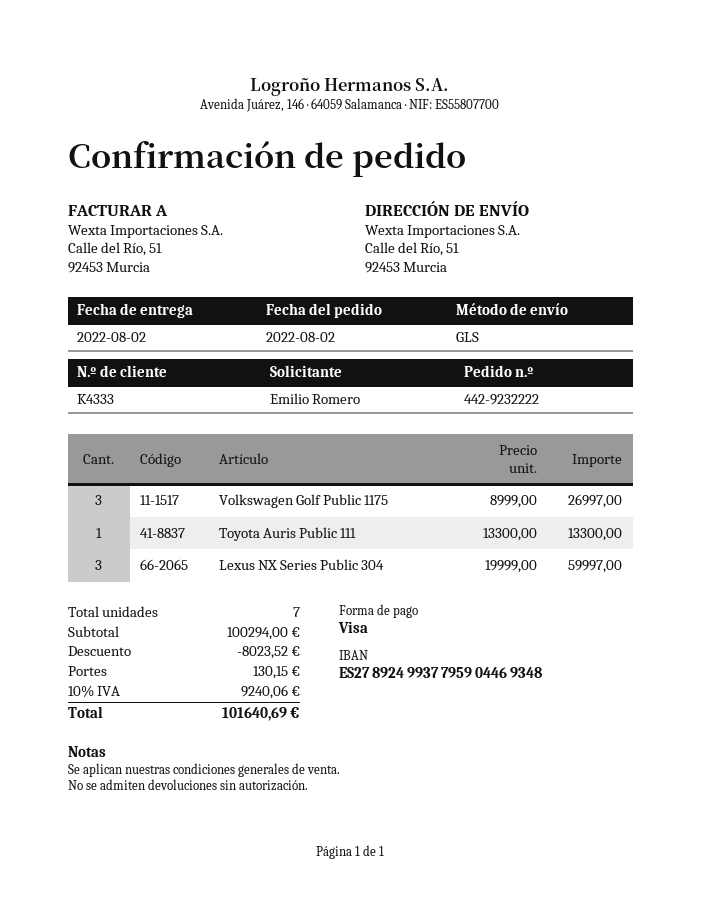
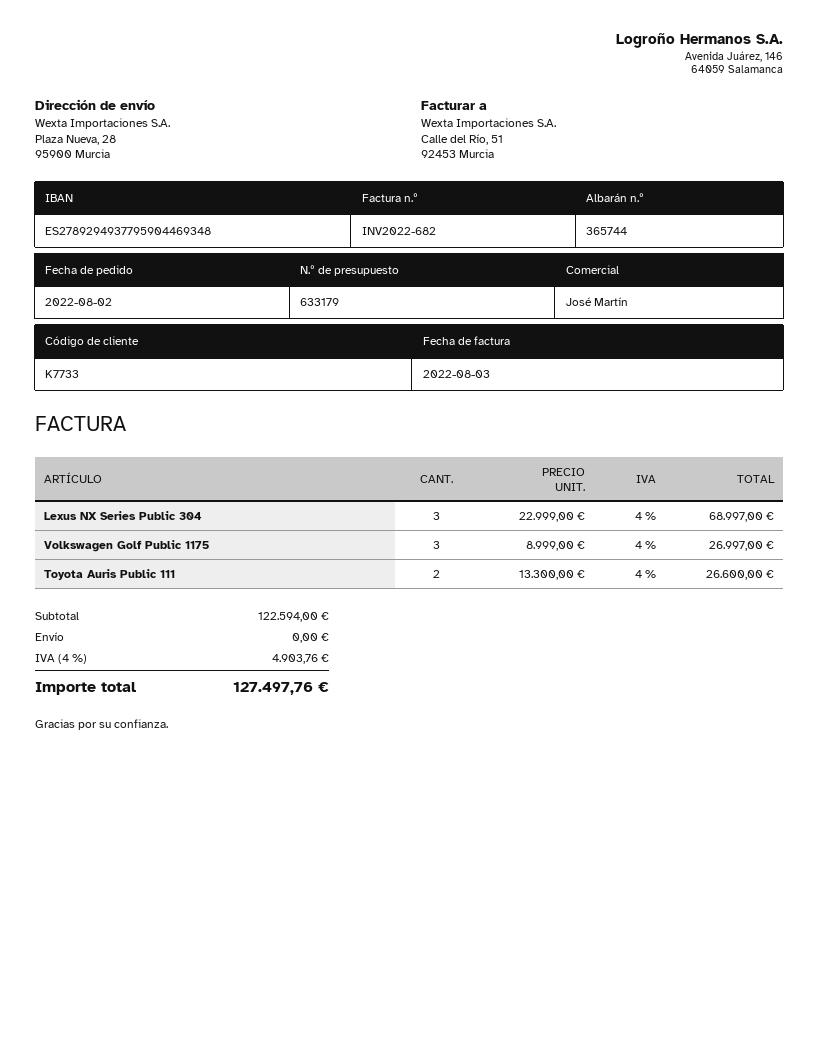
customer number: K4333 -> K7733
bank account: ES2789249937795904469348 -> ES2789294937795904469348
ship to: Calle del Río, 51, 92453 Murcia -> Plaza Nueva, 28, 95900 Murcia
Toyota Auris Public 111: 1 x 13300.00 = 13300.00 -> 2 x 13300.00 = 26600.00
Lexus NX Series Public 304: 3 x 19999.00 = 59997.00 -> 3 x 22999.00 = 68997.00
subtotal: 100294.00 -> 122594.00
discount: 8023.52 -> none
shipping: 130.15 -> 0.00
tax: 10% = 9240.06 -> 4% = 4903.76
total: 101640.69 -> 127497.76

